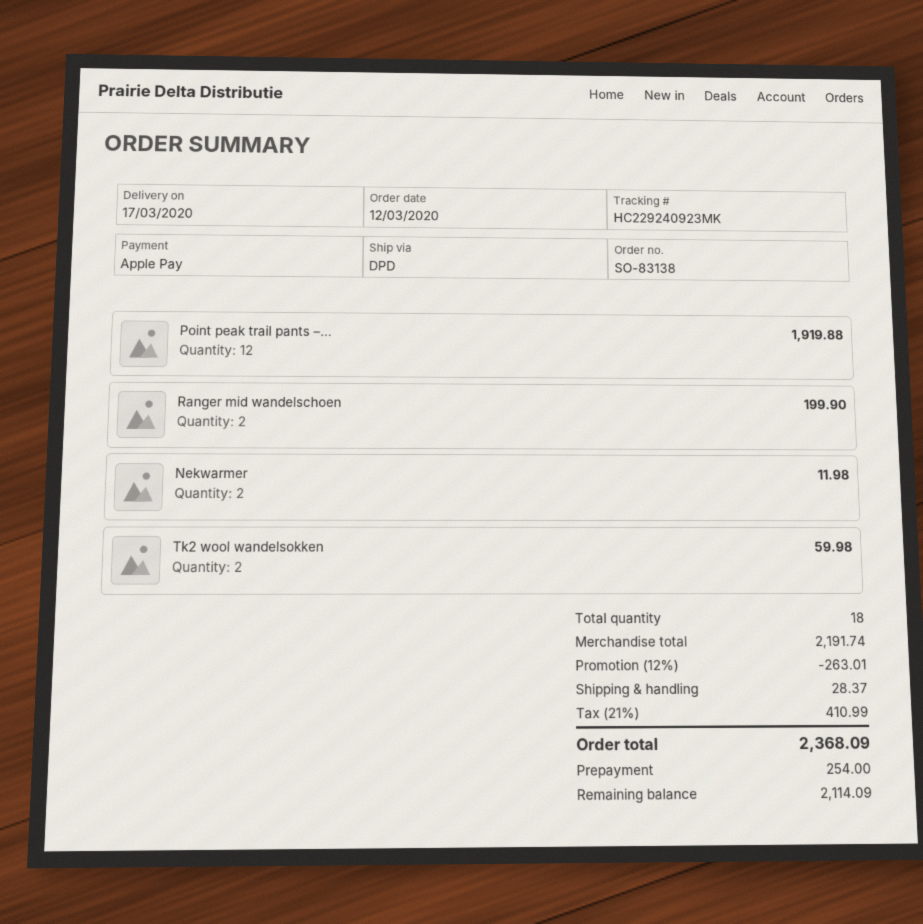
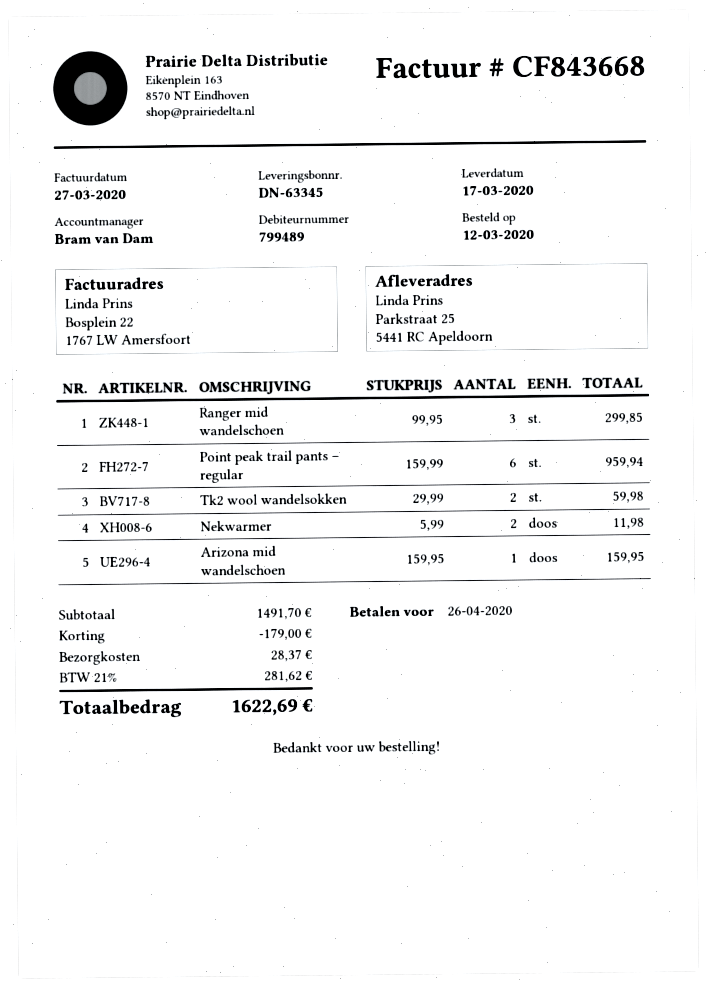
Point peak trail pants –...: 12 for 1919.88 -> 6 for 959.94
Ranger mid wandelschoen: 2 for 199.90 -> 3 for 299.85
Arizona mid wandelschoen: none -> 1 for 159.95
subtotal: 2191.74 -> 1491.70
discount: 263.01 -> 179.00
tax: 21% = 410.99 -> 21% = 281.62
total: 2368.09 -> 1622.69

